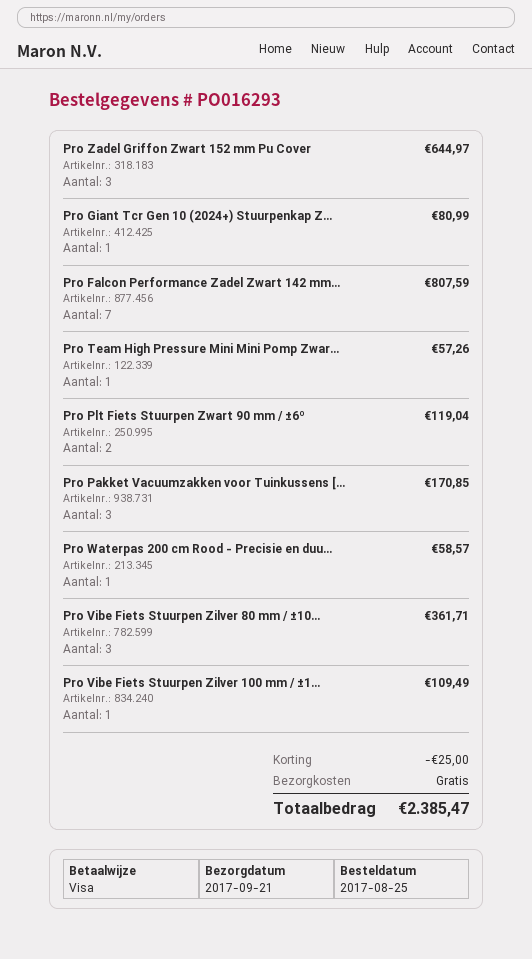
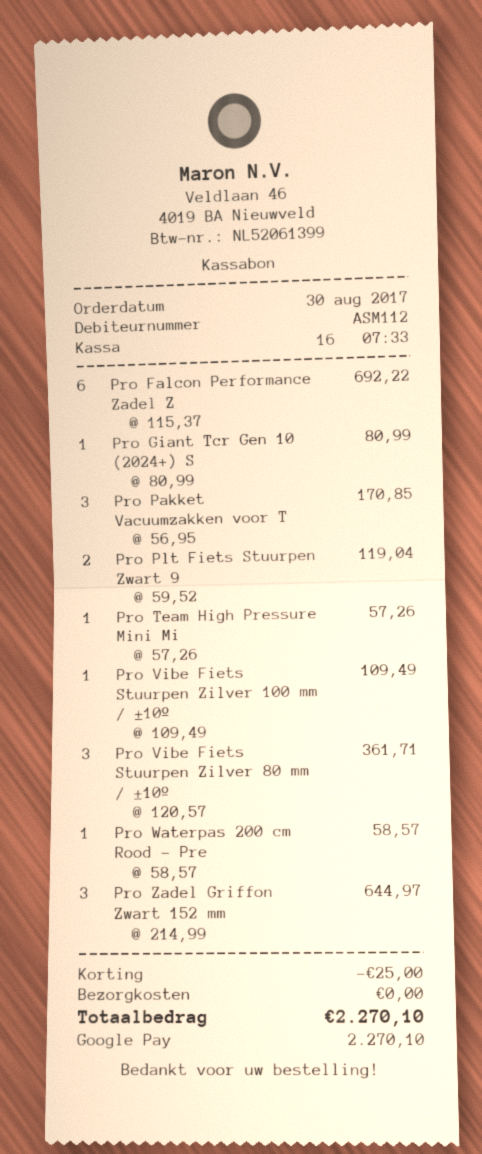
order date: 2017-08-25 -> 2017-08-30
payment method: Visa -> Google Pay
Pro Falcon Performance Zadel Zwart 142 mm...: 7 for 807.59 -> 6 for 692.22
total: 2385.47 -> 2270.10

